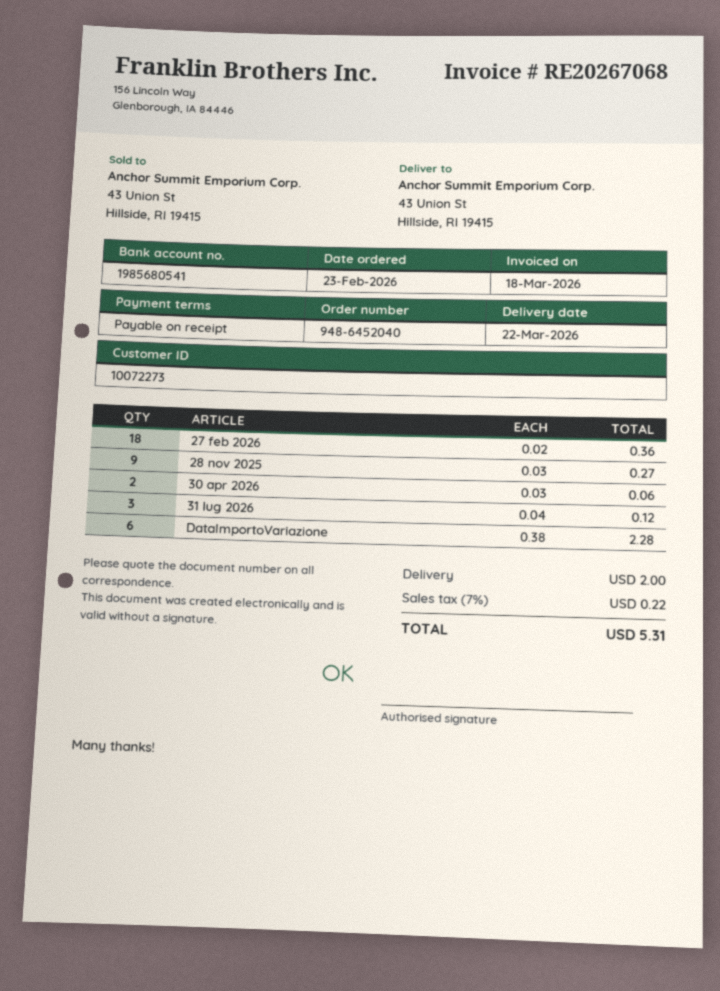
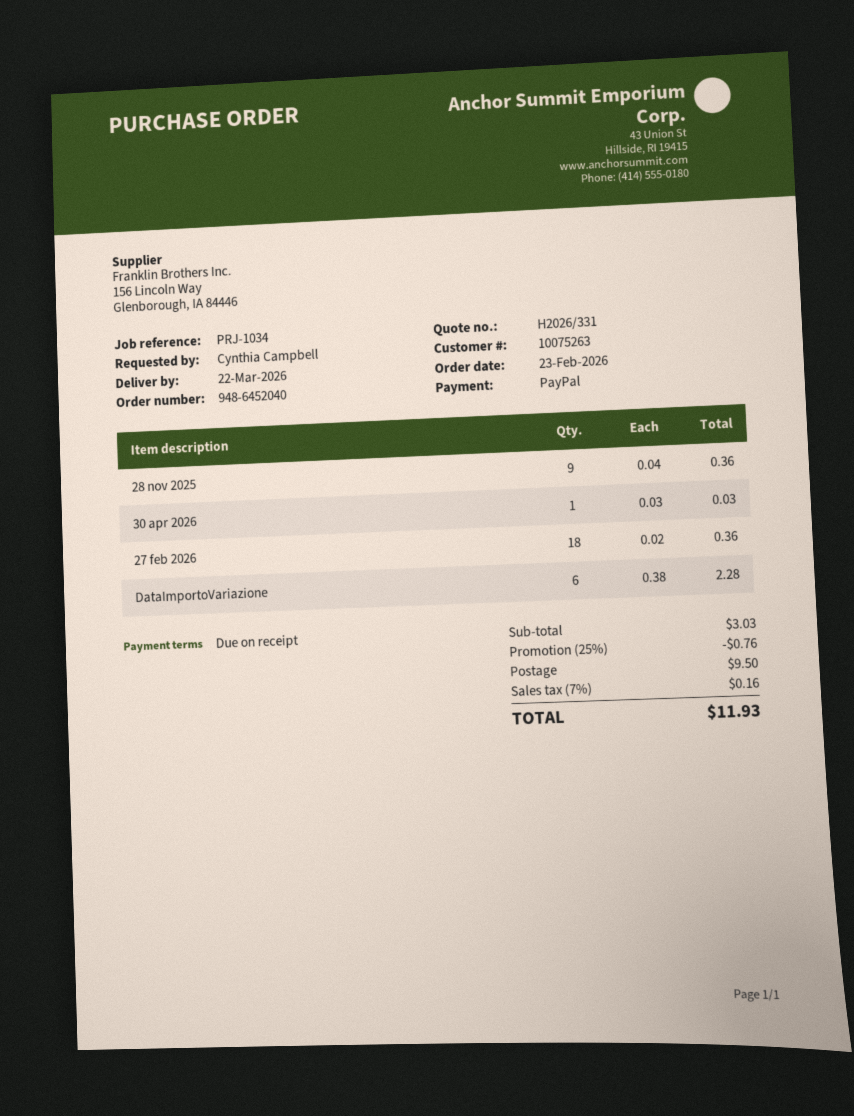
customer number: 10072273 -> 10075263
28 nov 2025: 9 x 0.03 = 0.27 -> 9 x 0.04 = 0.36
30 apr 2026: 2 x 0.03 = 0.06 -> 1 x 0.03 = 0.03
31 lug 2026: 3 x 0.04 = 0.12 -> none
discount: none -> 25% = 0.76
shipping: 2.00 -> 9.50
tax: 7% = 0.22 -> 7% = 0.16
total: 5.31 -> 11.93

